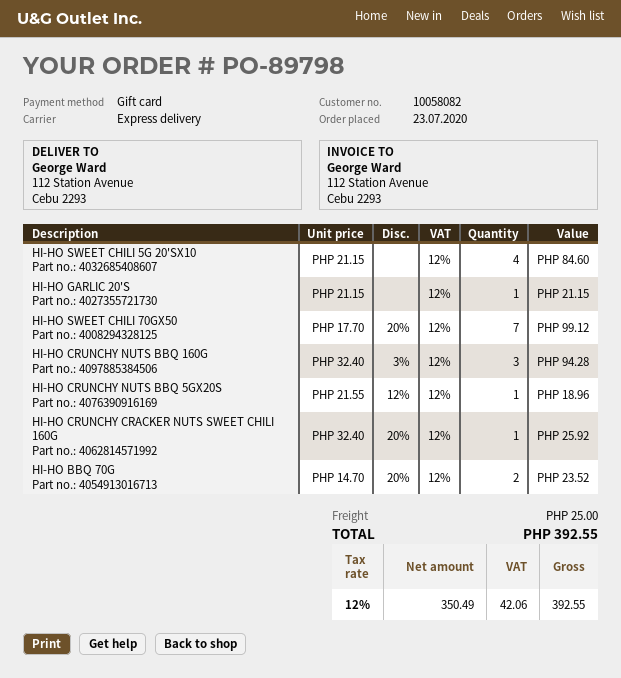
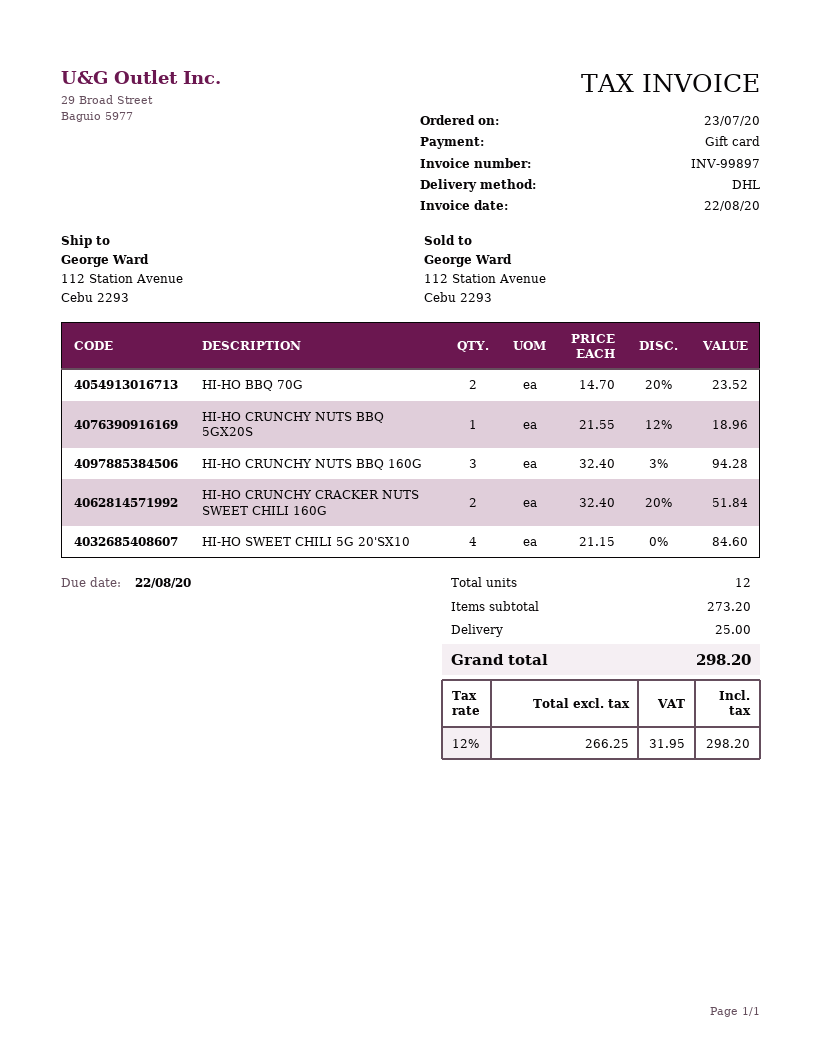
shipping method: express -> DHL
HI-HO GARLIC 20'S: 1 x 21.15 = 21.15 -> none
HI-HO SWEET CHILI 70GX50: 7 x 17.70 - 20% = 99.12 -> none
HI-HO CRUNCHY CRACKER NUTS SWEET CHILI 160G: 1 x 32.40 - 20% = 25.92 -> 2 x 32.40 - 20% = 51.84
net: 350.49 -> 266.25
tax: 12% = 42.06 -> 12% = 31.95
total: 392.55 -> 298.20

